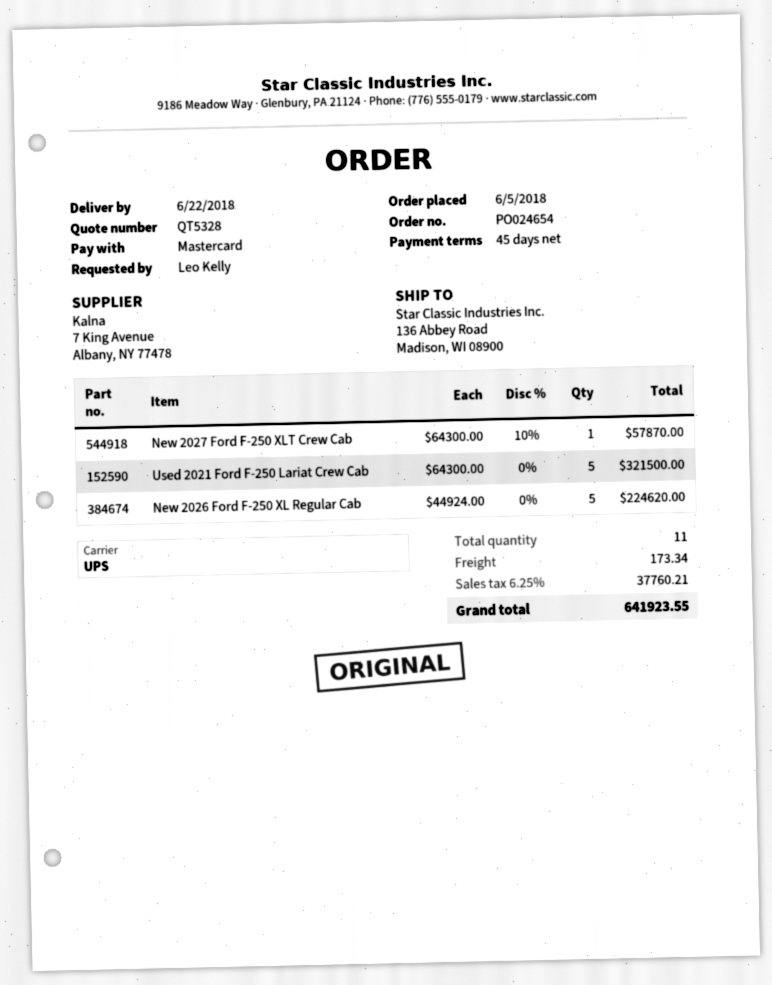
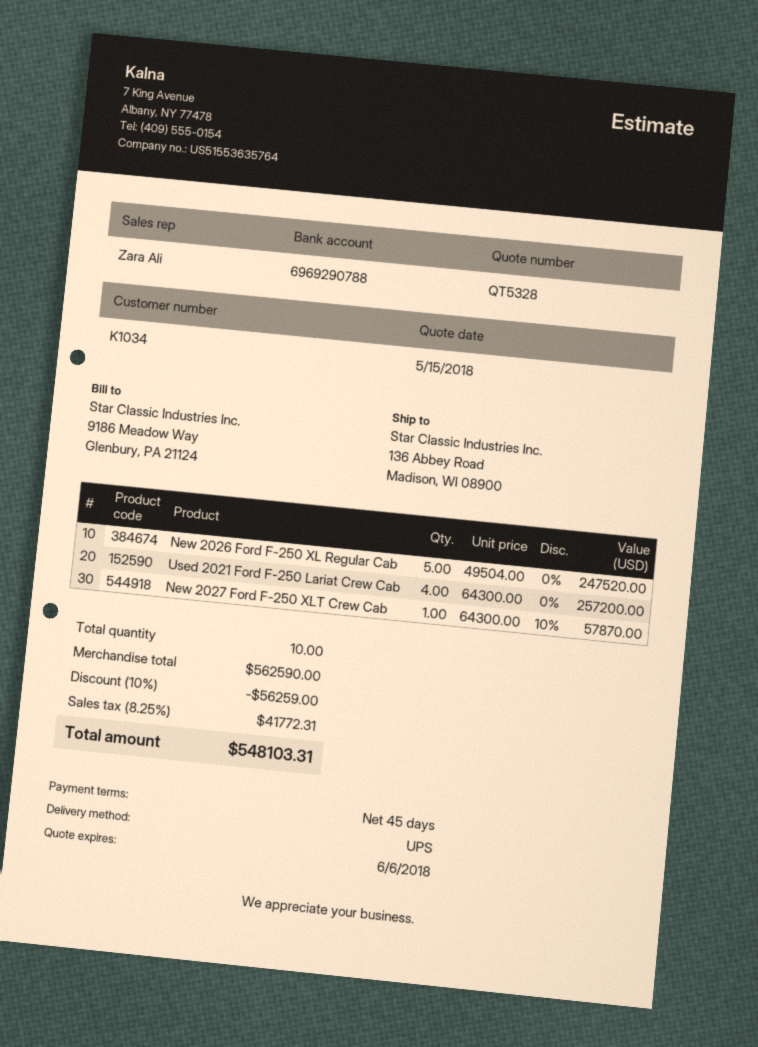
Used 2021 Ford F-250 Lariat Crew Cab: 5 x 64300.00 = 321500.00 -> 4 x 64300.00 = 257200.00
New 2026 Ford F-250 XL Regular Cab: 5 x 44924.00 = 224620.00 -> 5 x 49504.00 = 247520.00
total quantity: 11 -> 10
discount: none -> 10% = 56259.00
shipping: 173.34 -> none
tax: 6.25% = 37760.21 -> 8.25% = 41772.31
total: 641923.55 -> 548103.31

